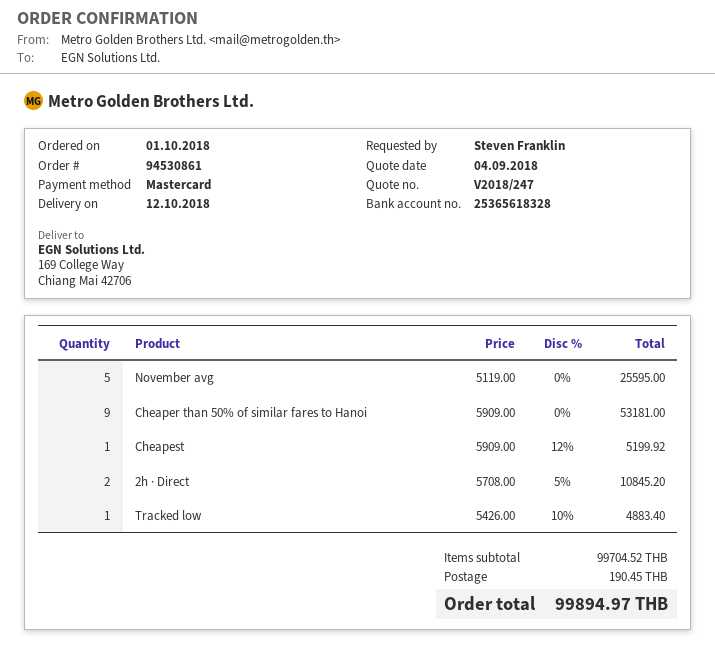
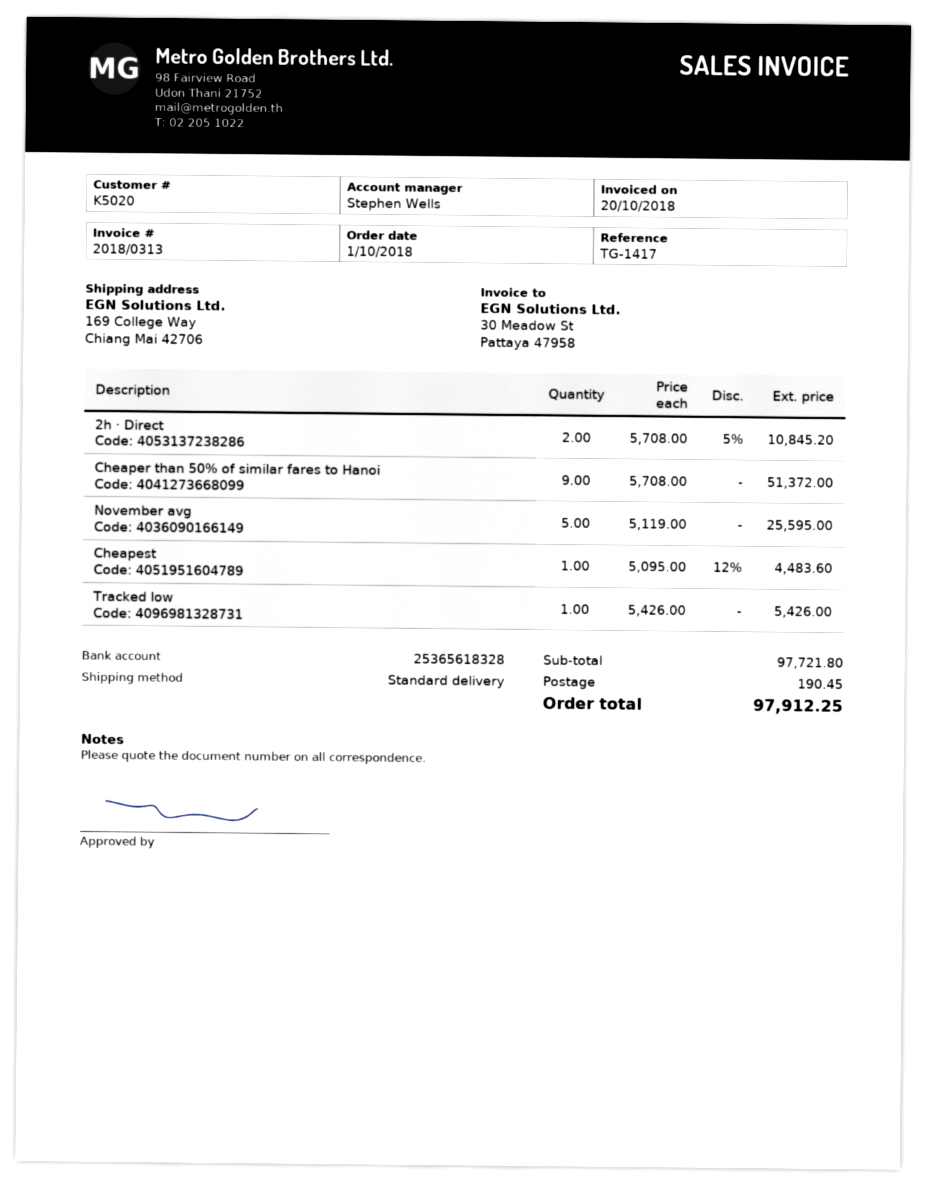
Cheaper than 50% of similar fares to Hanoi: 9 x 5909.00 = 53181.00 -> 9 x 5708.00 = 51372.00
Cheapest: 1 x 5909.00 - 12% = 5199.92 -> 1 x 5095.00 - 12% = 4483.60
Tracked low: 1 x 5426.00 - 10% = 4883.40 -> 1 x 5426.00 = 5426.00
subtotal: 99704.52 -> 97721.80
total: 99894.97 -> 97912.25

